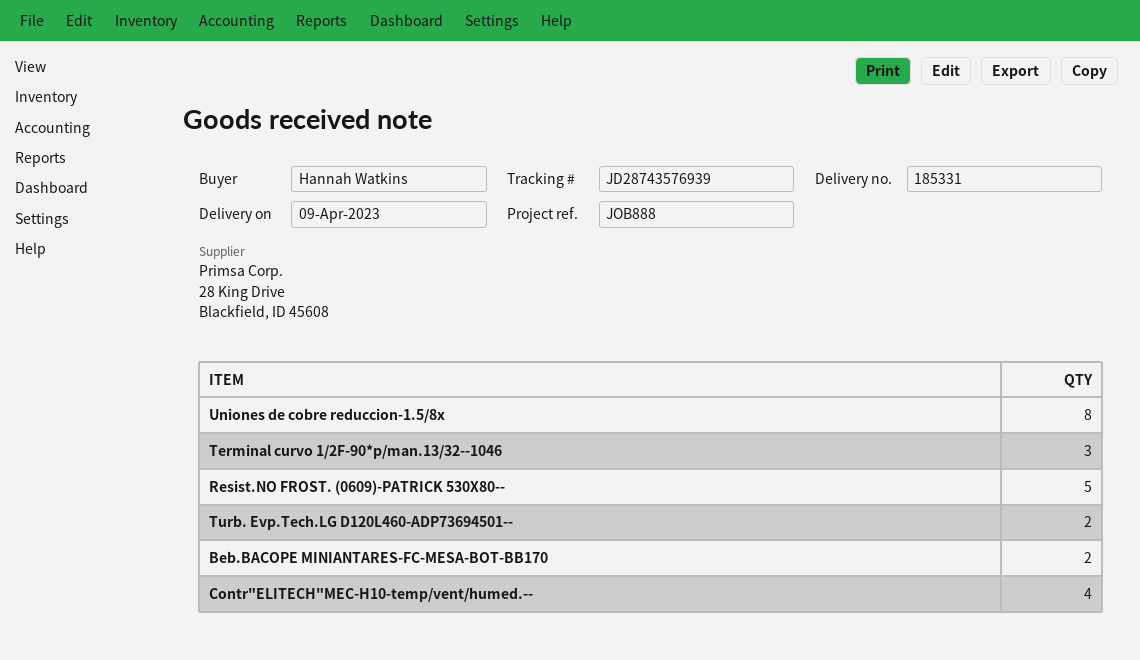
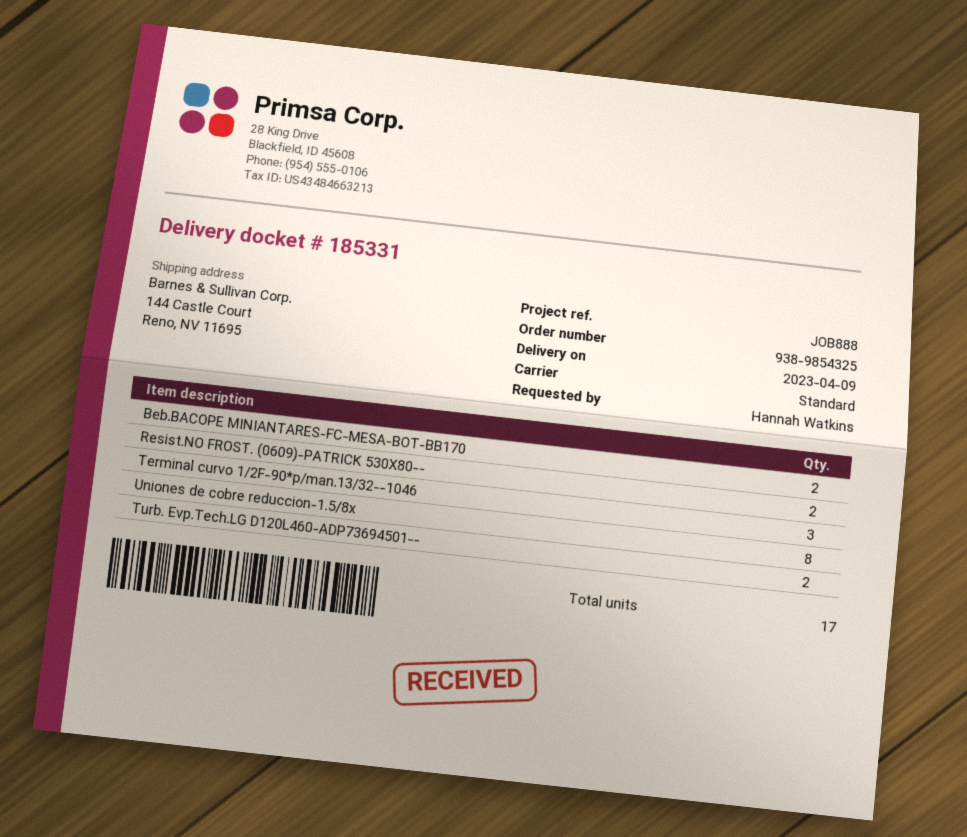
Resist.NO FROST. (0609)-PATRICK 530X80--: 5 -> 2
Contr"ELITECH"MEC-H10-temp/vent/humed.--: 4 -> none

